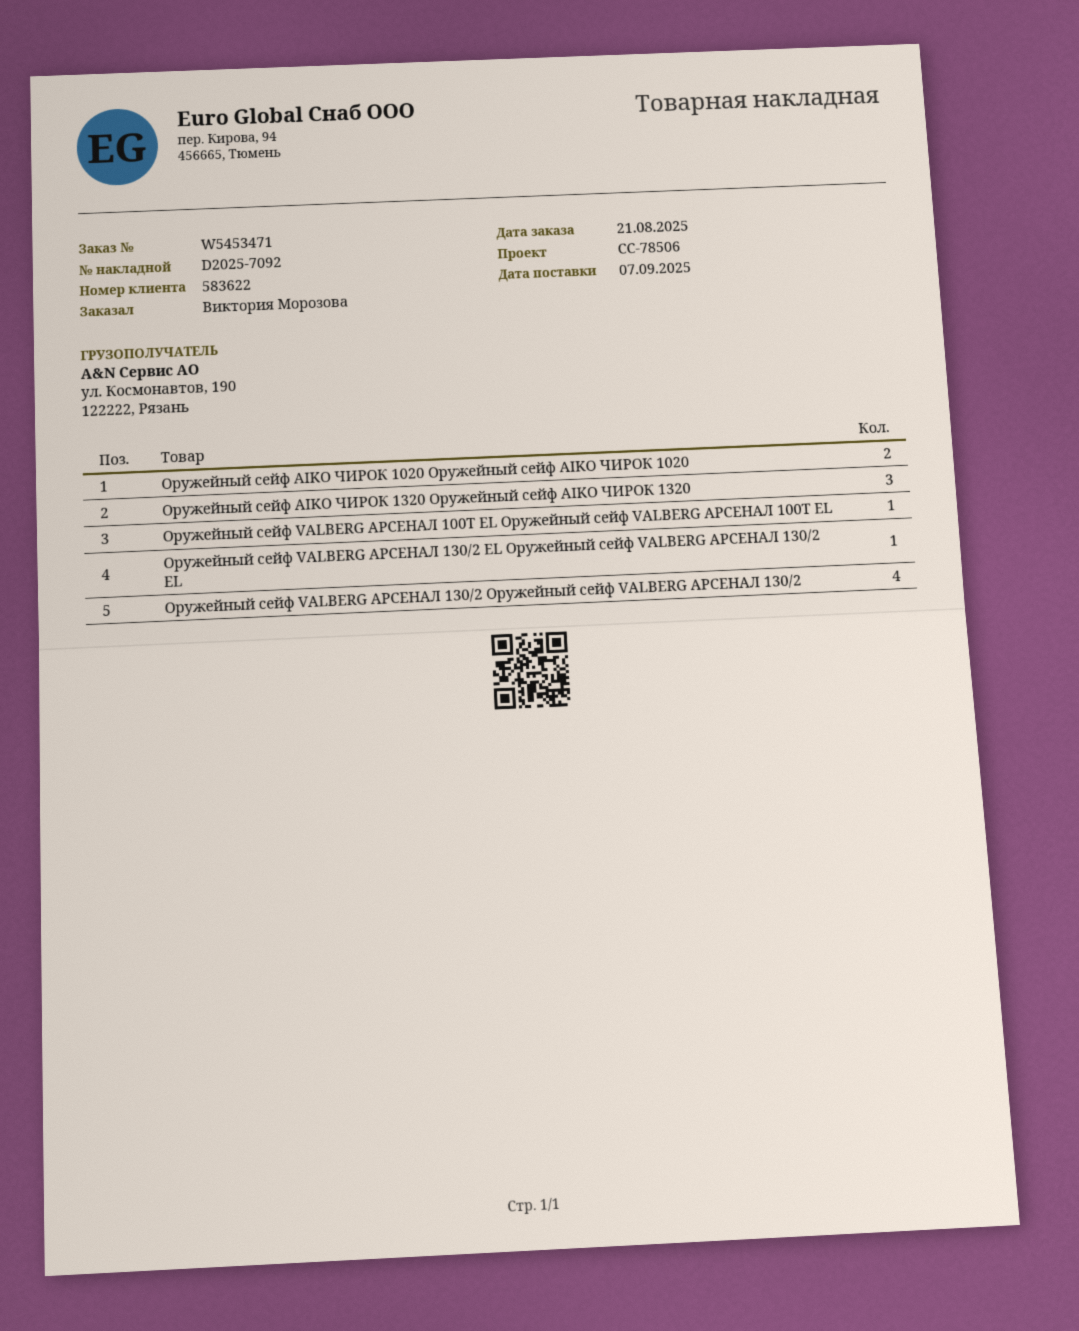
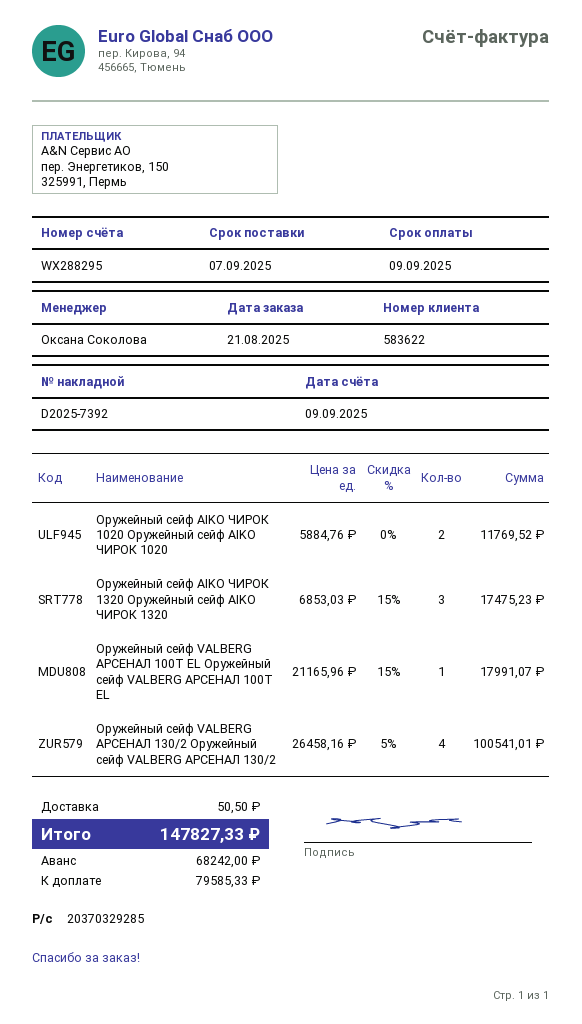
delivery note number: D2025-7092 -> D2025-7392
Оружейный сейф VALBERG АРСЕНАЛ 130/2 EL Оружейный сейф VALBERG АРСЕНАЛ 130/2 EL: 1 -> none

